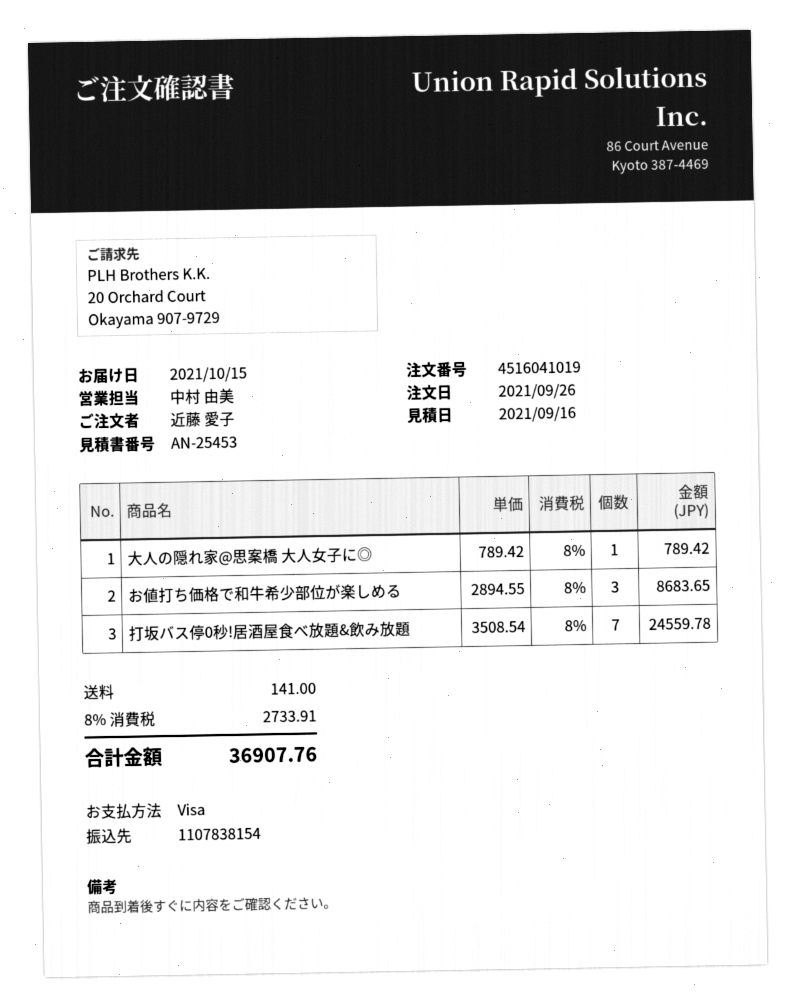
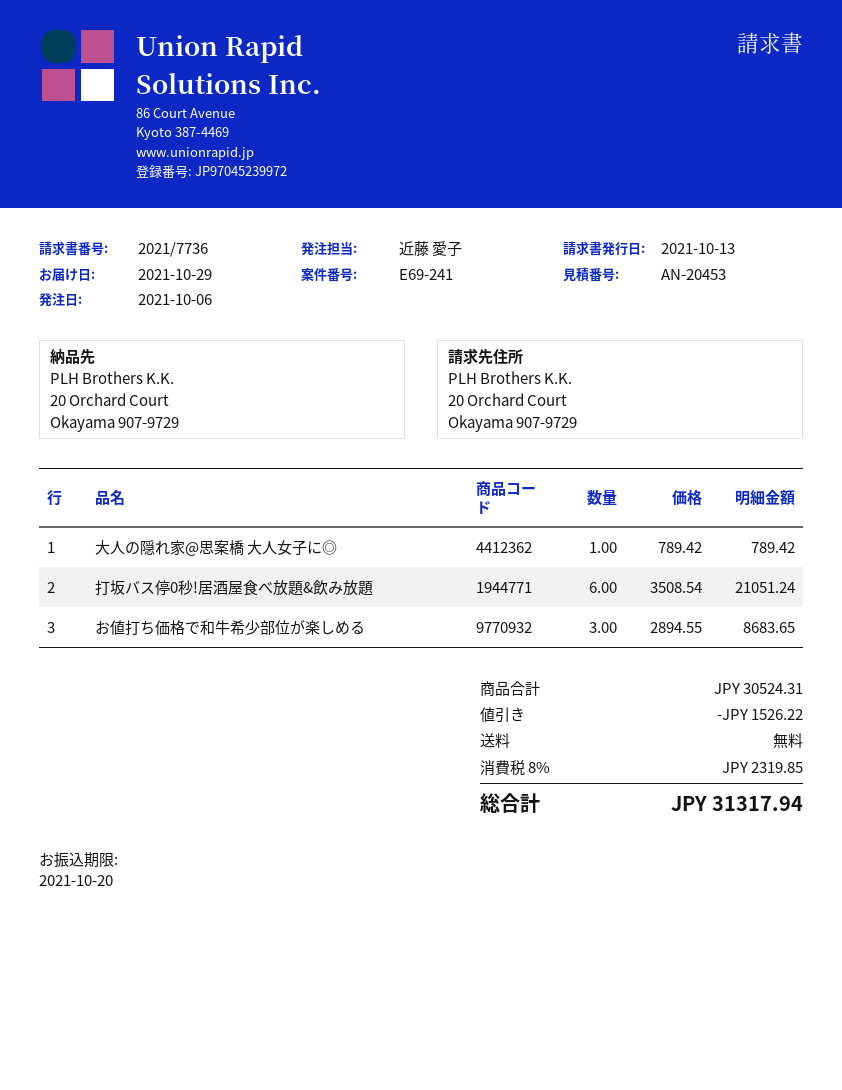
quote number: AN-25453 -> AN-20453
order date: 2021-09-26 -> 2021-10-06
delivery date: 2021-10-15 -> 2021-10-29
打坂バス停0秒!居酒屋食べ放題&飲み放題: 7 x 3508.54 = 24559.78 -> 6 x 3508.54 = 21051.24
discount: none -> 1526.22
shipping: 141.00 -> 0.00
tax: 8% = 2733.91 -> 8% = 2319.85
total: 36907.76 -> 31317.94

